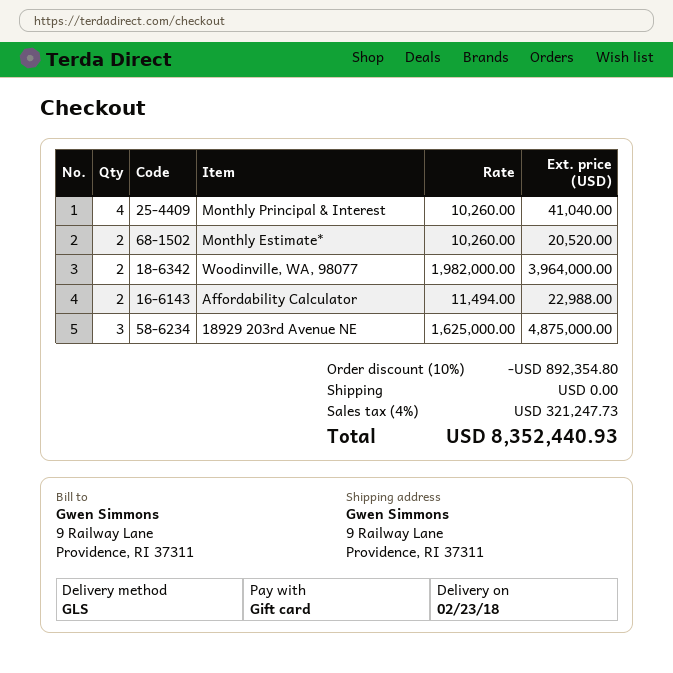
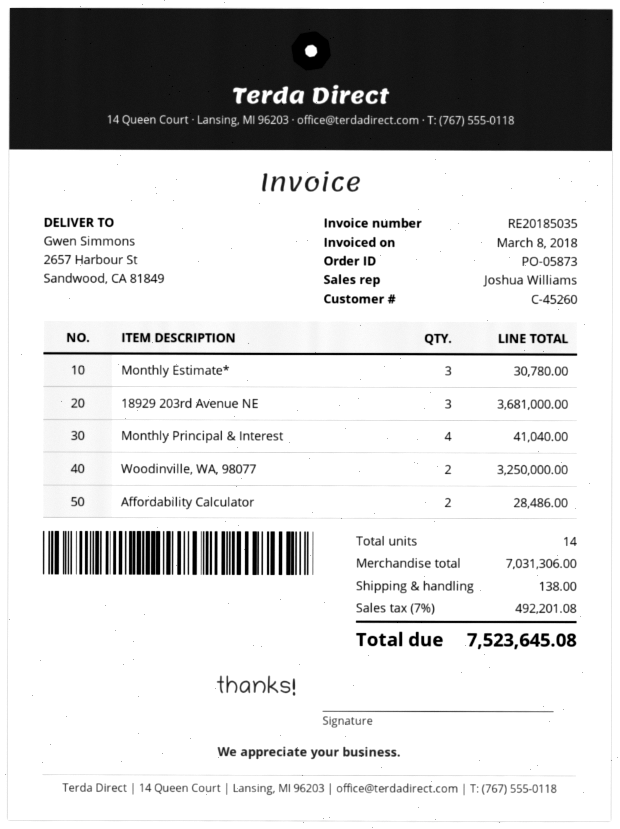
ship to: 9 Railway Lane, Providence, RI 37311 -> 2657 Harbour St, Sandwood, CA 81849
Monthly Estimate*: 2 for 20520.00 -> 3 for 30780.00
Woodinville, WA, 98077: 2 for 3964000.00 -> 2 for 3250000.00
Affordability Calculator: 2 for 22988.00 -> 2 for 28486.00
18929 203rd Avenue NE: 3 for 4875000.00 -> 3 for 3681000.00
discount: 10% = 892354.80 -> none
shipping: 0.00 -> 138.00
tax: 4% = 321247.73 -> 7% = 492201.08
total: 8352440.93 -> 7523645.08

